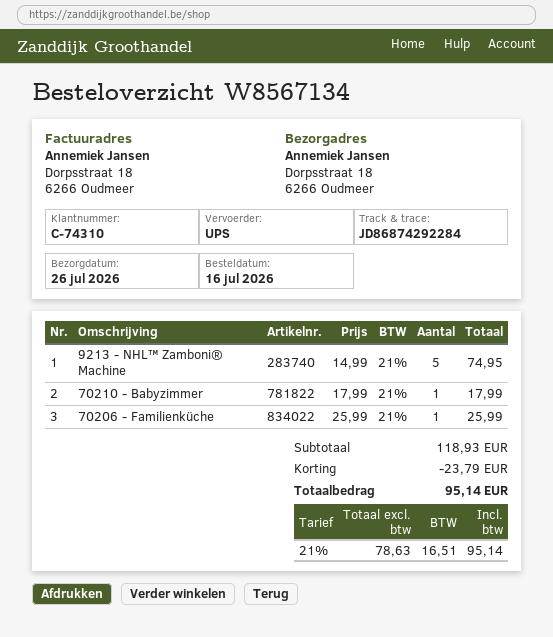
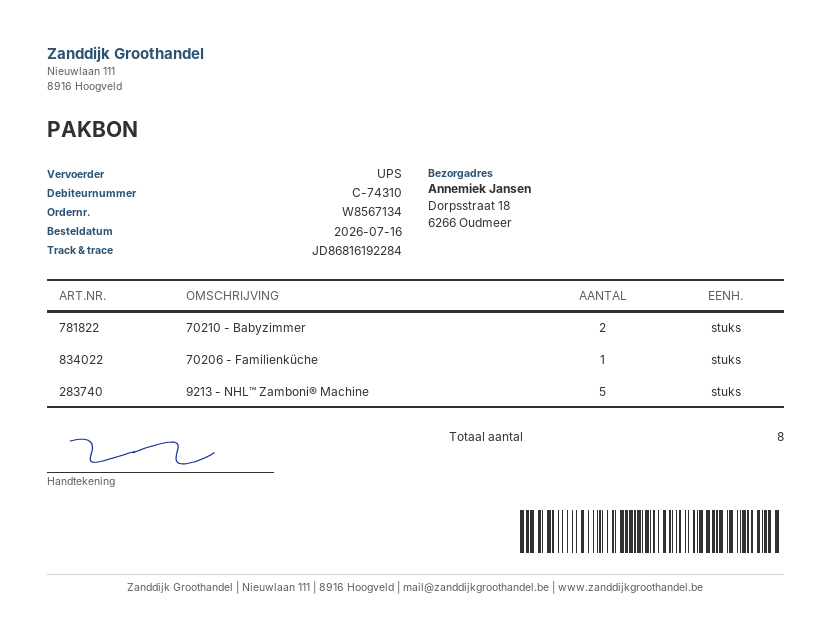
tracking number: JD86874292284 -> JD86816192284
70210 - Babyzimmer: 1 -> 2

